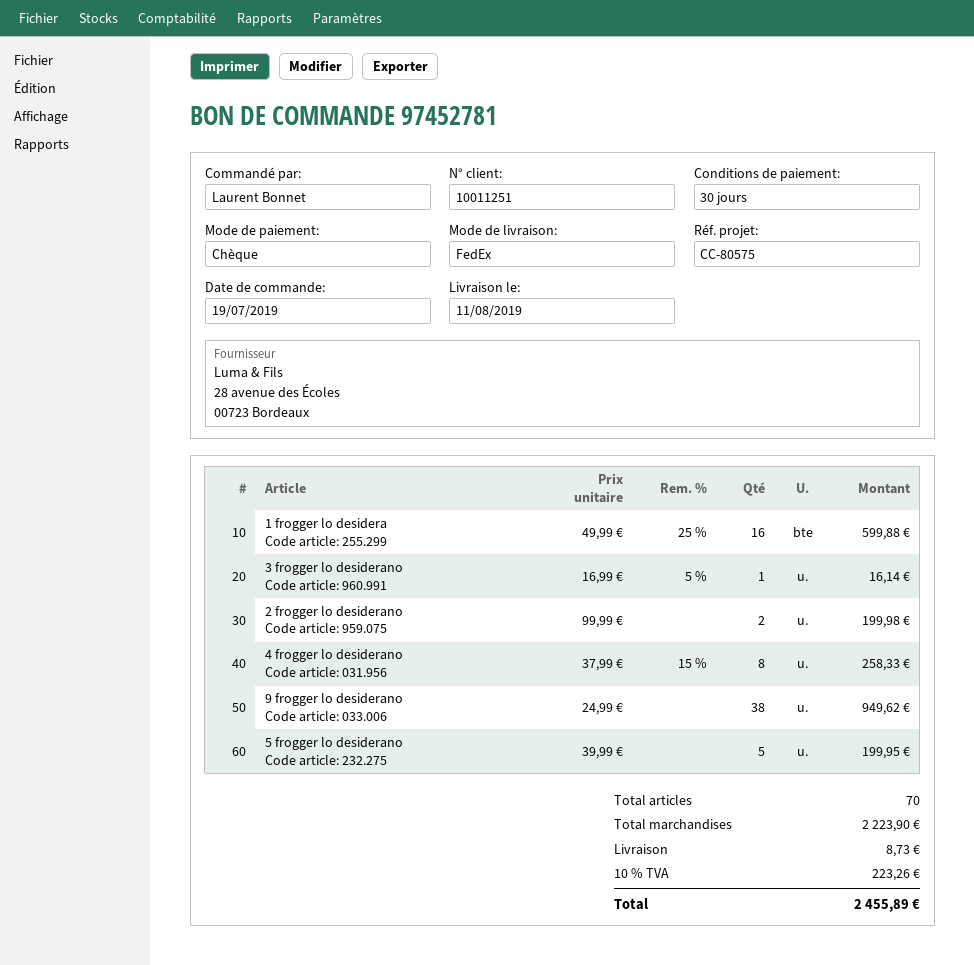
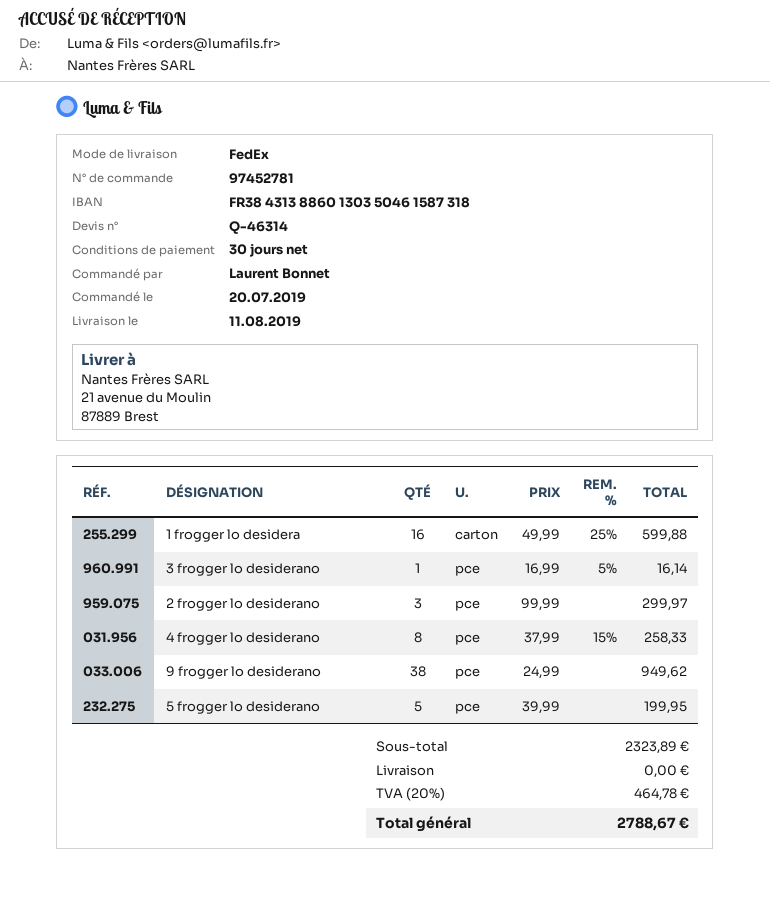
order date: 2019-07-19 -> 2019-07-20
2 frogger lo desiderano: 2 x 99.99 = 199.98 -> 3 x 99.99 = 299.97
subtotal: 2223.90 -> 2323.89
shipping: 8.73 -> 0.00
tax: 10% = 223.26 -> 20% = 464.78
total: 2455.89 -> 2788.67

